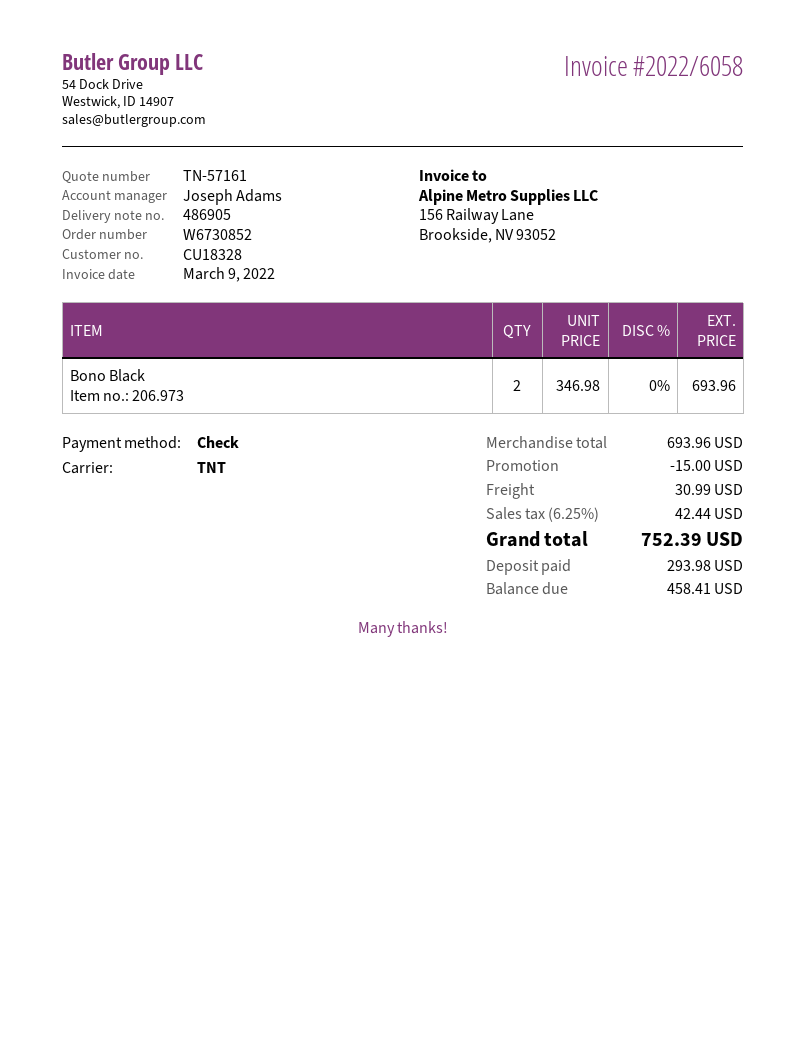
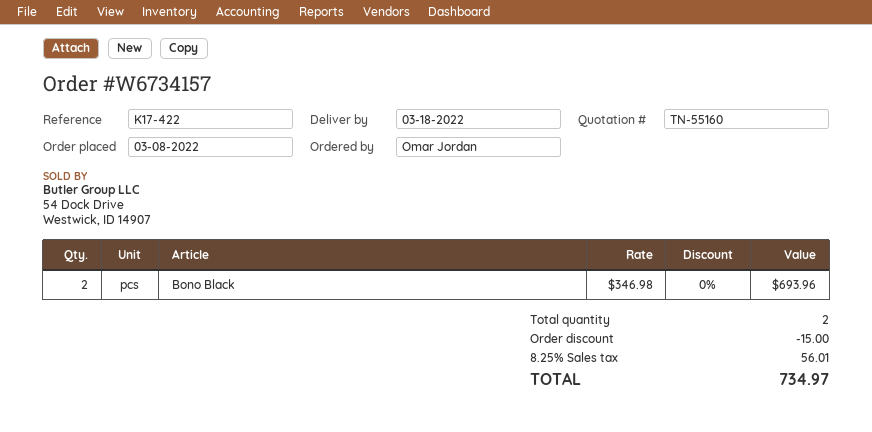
quote number: TN-57161 -> TN-55160
order number: W6730852 -> W6734157
shipping: 30.99 -> none
tax: 6.25% = 42.44 -> 8.25% = 56.01
total: 752.39 -> 734.97

